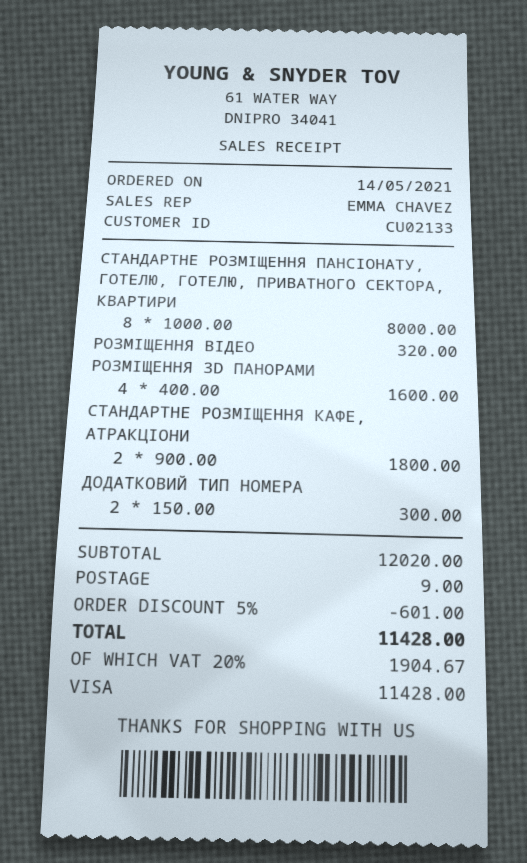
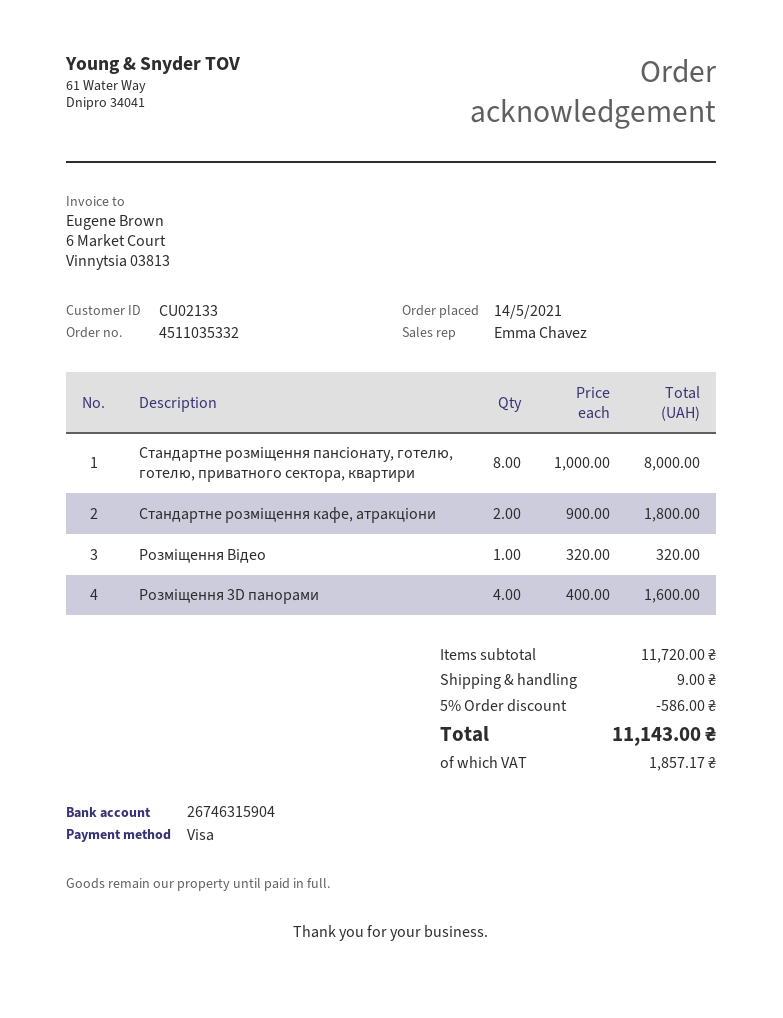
ДОДАТКОВИЙ ТИП НОМЕРА: 2 x 150.00 = 300.00 -> none
subtotal: 12020.00 -> 11720.00
discount: 5% = 601.00 -> 5% = 586.00
tax: 1904.67 -> 1857.17
total: 11428.00 -> 11143.00

